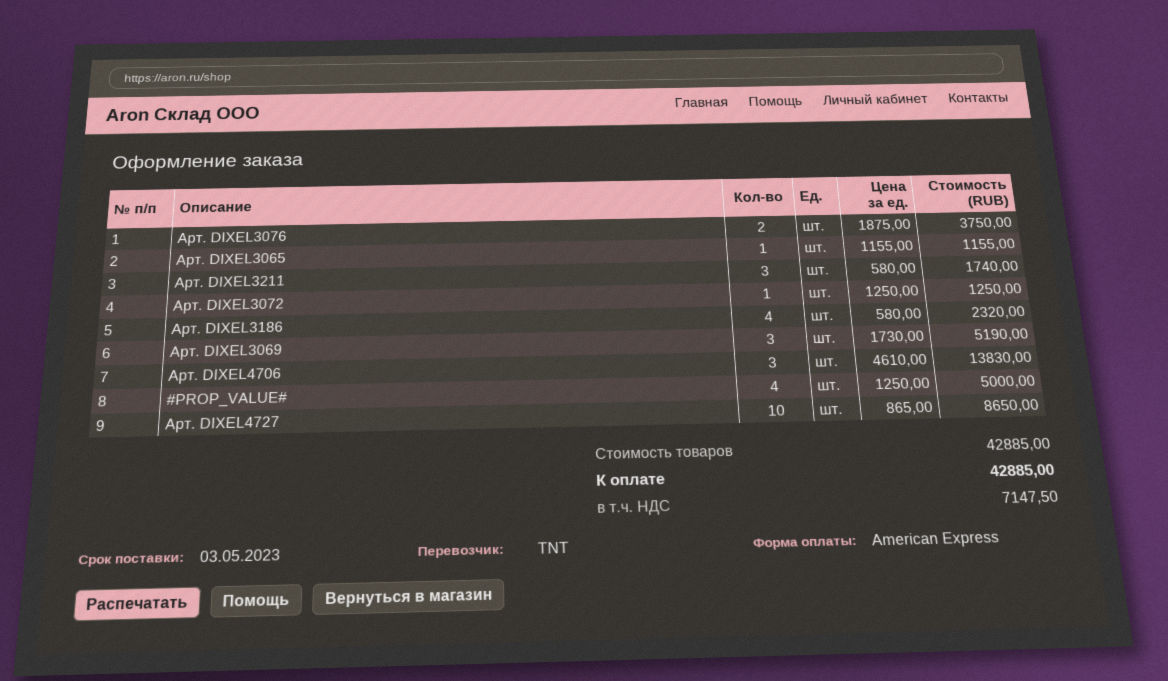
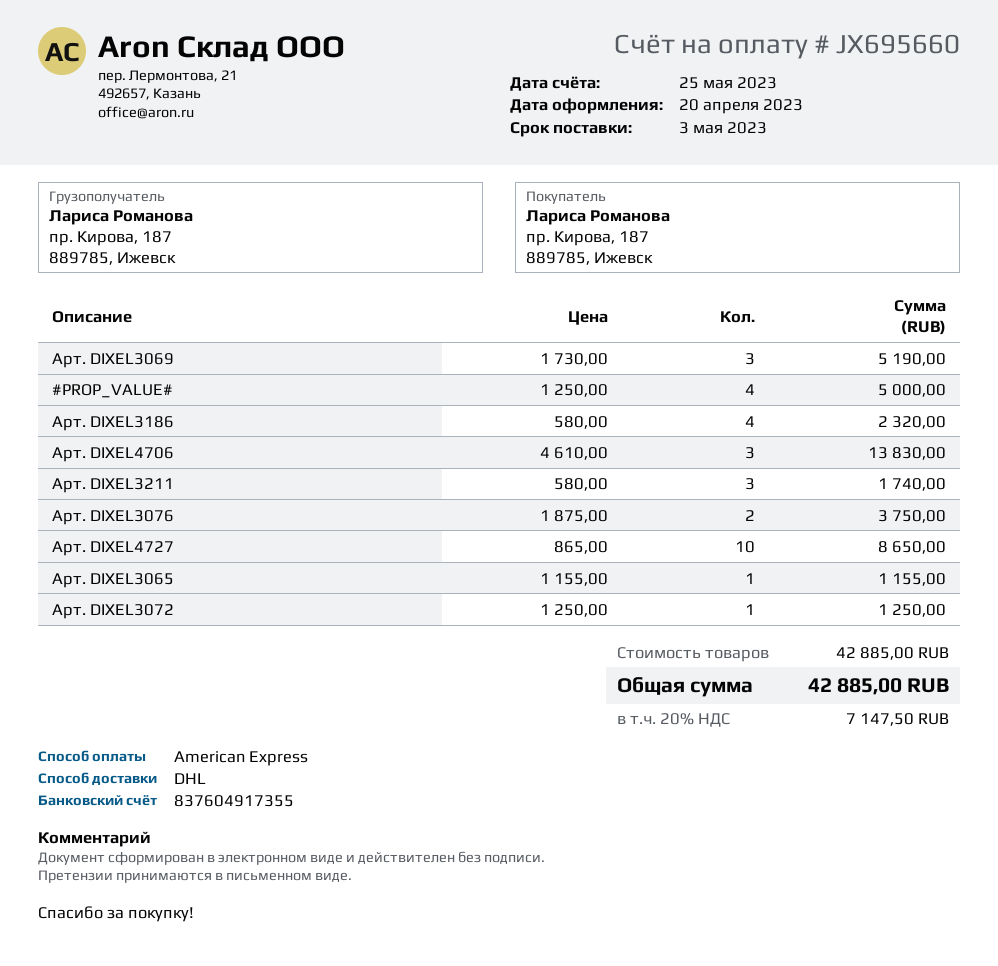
shipping method: TNT -> DHL

